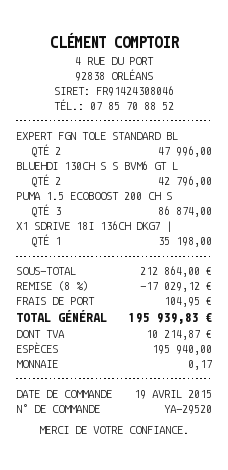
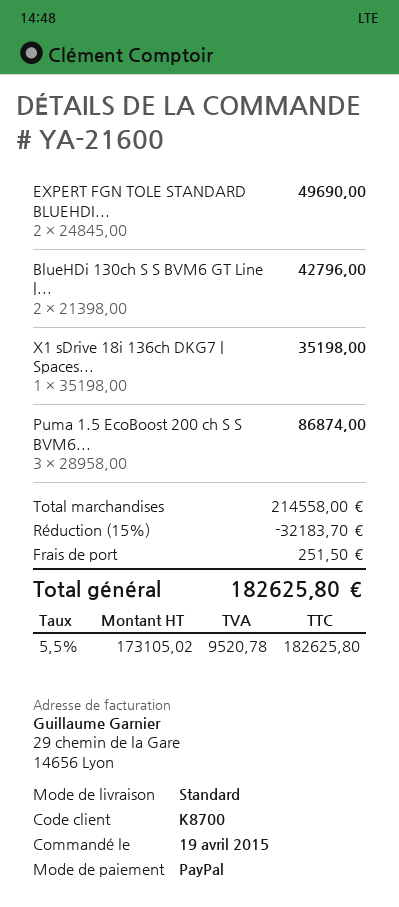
order number: YA-29520 -> YA-21600
payment method: cash -> PayPal
EXPERT FGN TOLE STANDARD BL: 2 for 47996.00 -> 2 for 49690.00
subtotal: 212864.00 -> 214558.00
discount: 8% = 17029.12 -> 15% = 32183.70
shipping: 104.95 -> 251.50
tax: 10214.87 -> 9520.78
total: 195939.83 -> 182625.80

